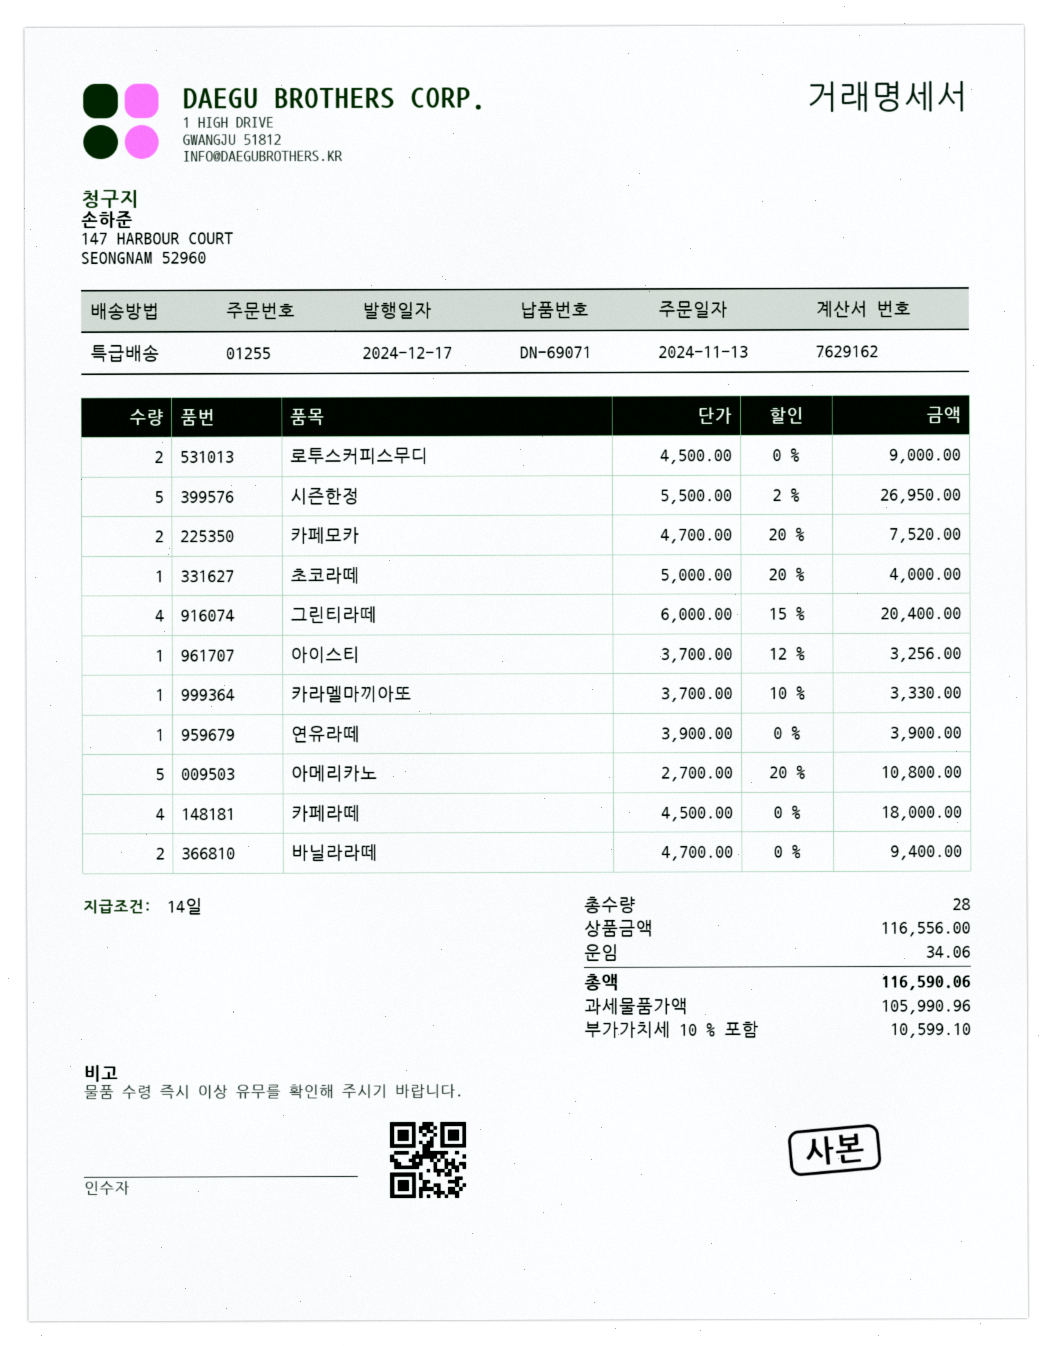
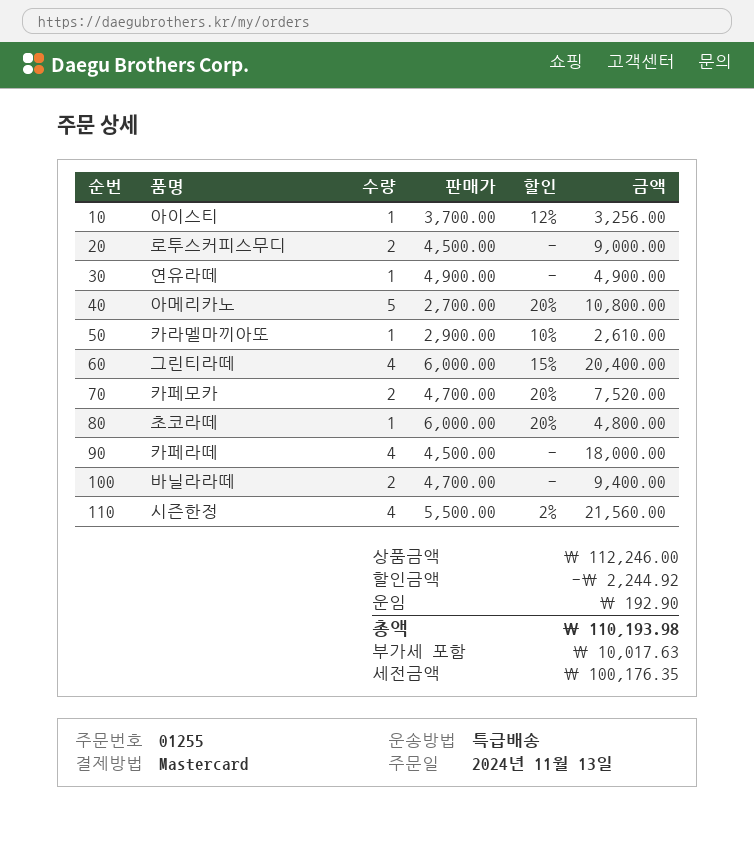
시즌한정: 5 x 5500.00 - 2% = 26950.00 -> 4 x 5500.00 - 2% = 21560.00
초코라떼: 1 x 5000.00 - 20% = 4000.00 -> 1 x 6000.00 - 20% = 4800.00
카라멜마끼아또: 1 x 3700.00 - 10% = 3330.00 -> 1 x 2900.00 - 10% = 2610.00
연유라떼: 1 x 3900.00 = 3900.00 -> 1 x 4900.00 = 4900.00
subtotal: 116556.00 -> 112246.00
discount: none -> 2244.92
shipping: 34.06 -> 192.90
net: 105990.96 -> 100176.35
tax: 10599.10 -> 10017.63
total: 116590.06 -> 110193.98

